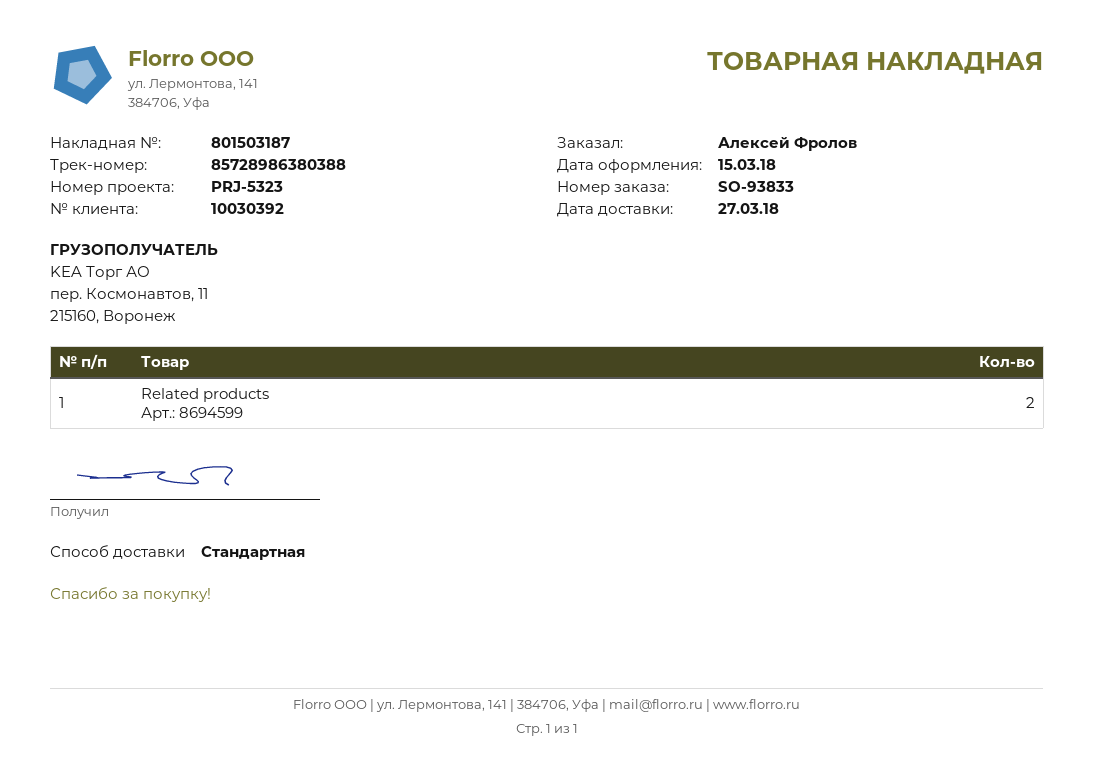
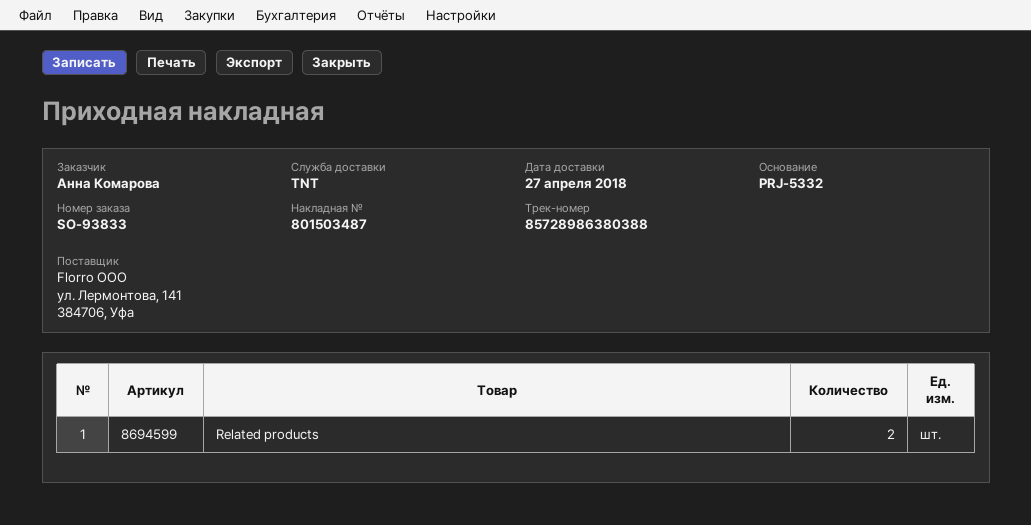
delivery note number: 801503187 -> 801503487
delivery date: 2018-03-27 -> 2018-04-27
reference: PRJ-5323 -> PRJ-5332
ordered by: Алексей Фролов -> Анна Комарова
shipping method: standard -> TNT

